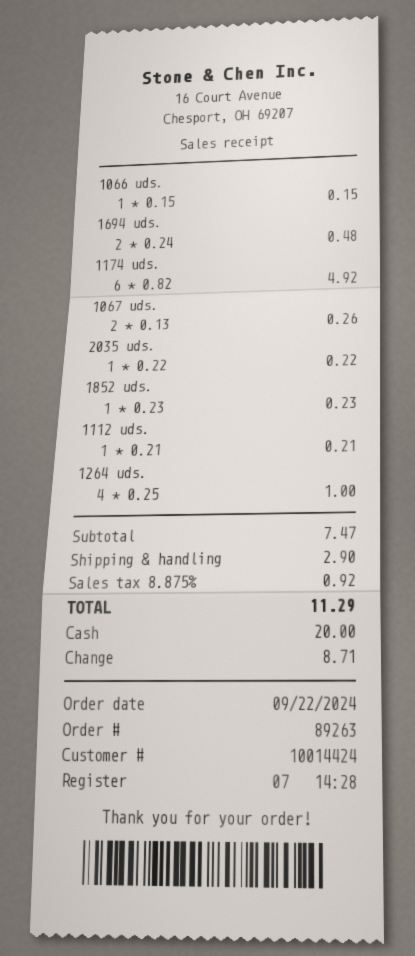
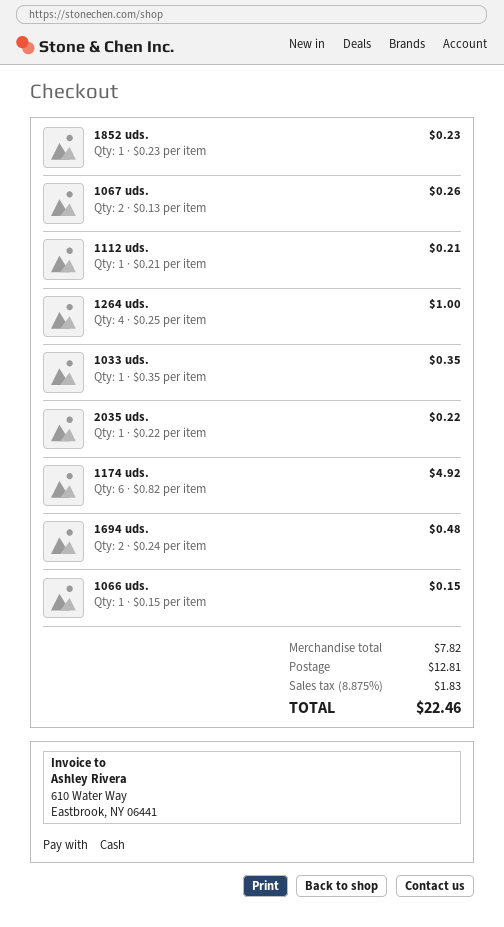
1033 uds.: none -> 1 x 0.35 = 0.35
subtotal: 7.47 -> 7.82
shipping: 2.90 -> 12.81
tax: 8.875% = 0.92 -> 8.875% = 1.83
total: 11.29 -> 22.46

